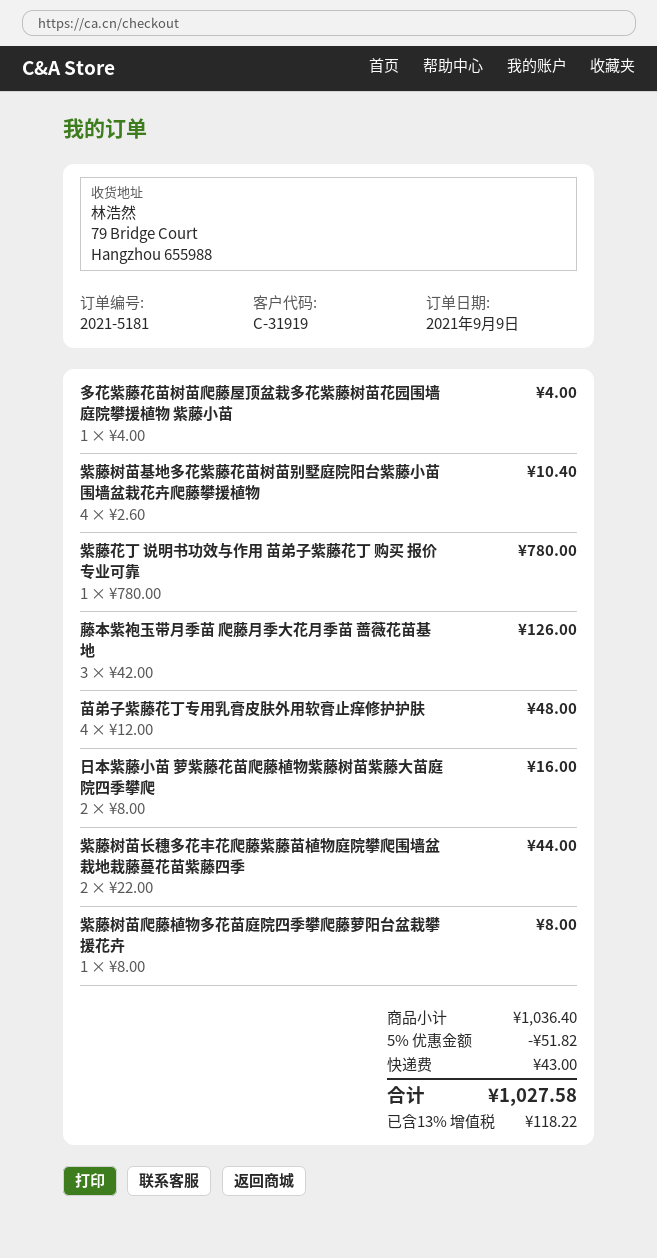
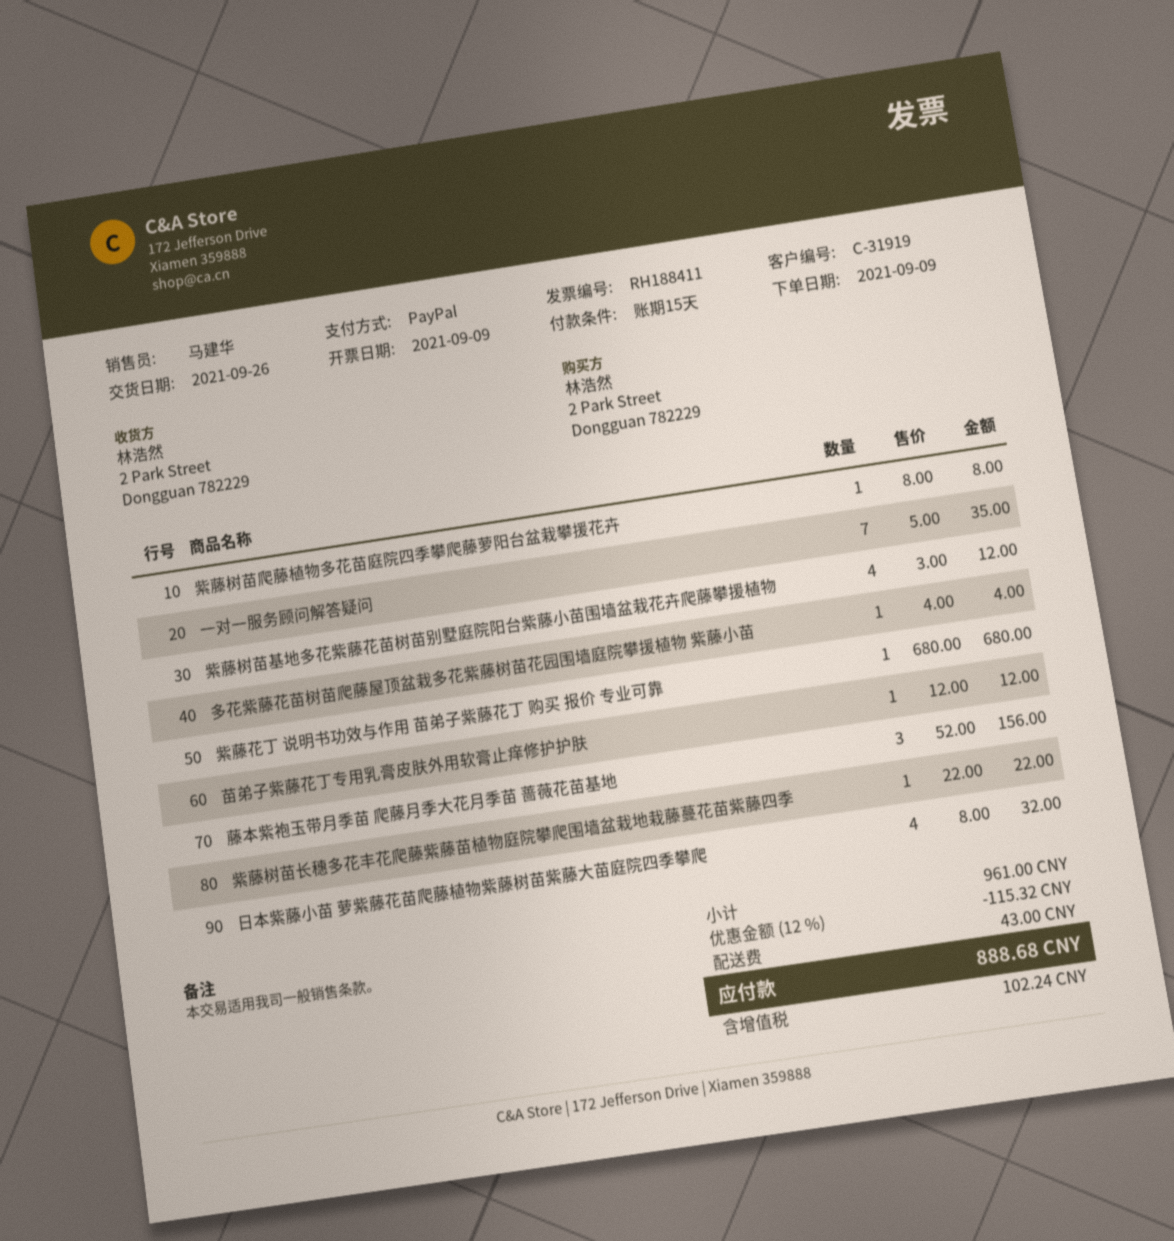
ship to: 79 Bridge Court, Hangzhou 655988 -> 2 Park Street, Dongguan 782229
紫藤树苗基地多花紫藤花苗树苗别墅庭院阳台紫藤小苗围墙盆栽花卉爬藤攀援植物: 4 x 2.60 = 10.40 -> 4 x 3.00 = 12.00
紫藤花丁 说明书功效与作用 苗弟子紫藤花丁 购买 报价 专业可靠: 1 x 780.00 = 780.00 -> 1 x 680.00 = 680.00
藤本紫袍玉带月季苗 爬藤月季大花月季苗 蔷薇花苗基地: 3 x 42.00 = 126.00 -> 3 x 52.00 = 156.00
苗弟子紫藤花丁专用乳膏皮肤外用软膏止痒修护护肤: 4 x 12.00 = 48.00 -> 1 x 12.00 = 12.00
日本紫藤小苗 萝紫藤花苗爬藤植物紫藤树苗紫藤大苗庭院四季攀爬: 2 x 8.00 = 16.00 -> 4 x 8.00 = 32.00
紫藤树苗长穗多花丰花爬藤紫藤苗植物庭院攀爬围墙盆栽地栽藤蔓花苗紫藤四季: 2 x 22.00 = 44.00 -> 1 x 22.00 = 22.00
一对一服务顾问解答疑问: none -> 7 x 5.00 = 35.00
subtotal: 1036.40 -> 961.00
discount: 5% = 51.82 -> 12% = 115.32
tax: 118.22 -> 102.24
total: 1027.58 -> 888.68

